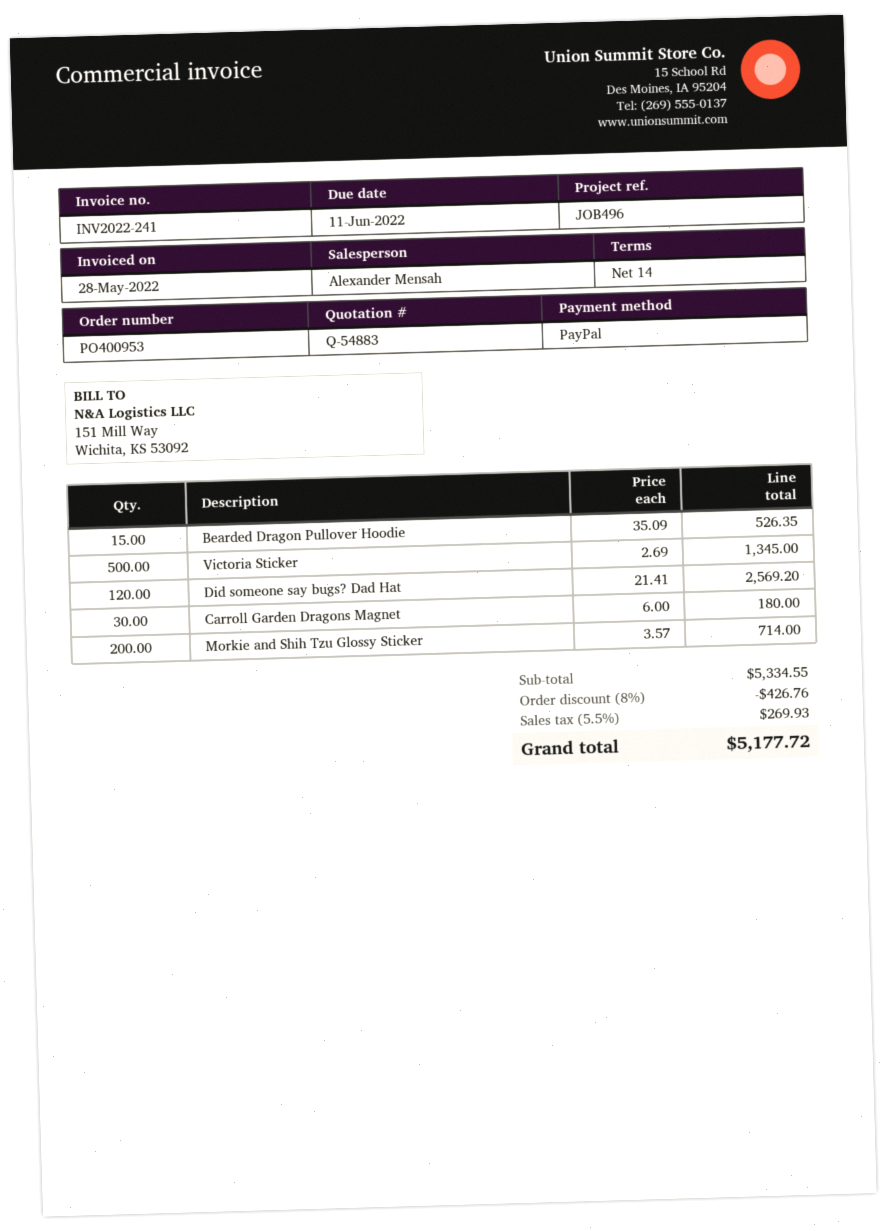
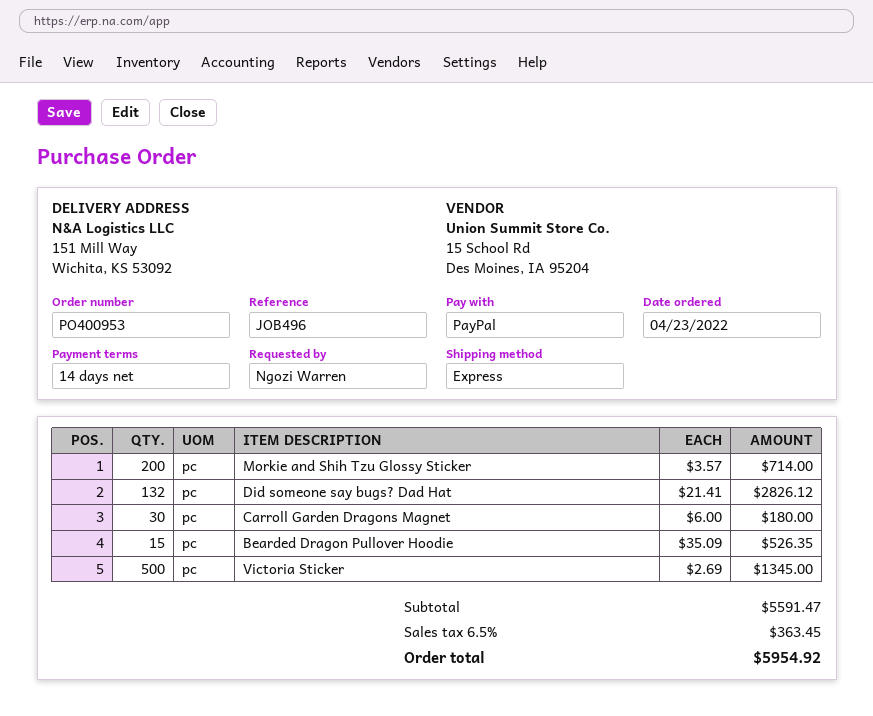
Did someone say bugs? Dad Hat: 120 x 21.41 = 2569.20 -> 132 x 21.41 = 2826.12
subtotal: 5334.55 -> 5591.47
discount: 8% = 426.76 -> none
tax: 5.5% = 269.93 -> 6.5% = 363.45
total: 5177.72 -> 5954.92

